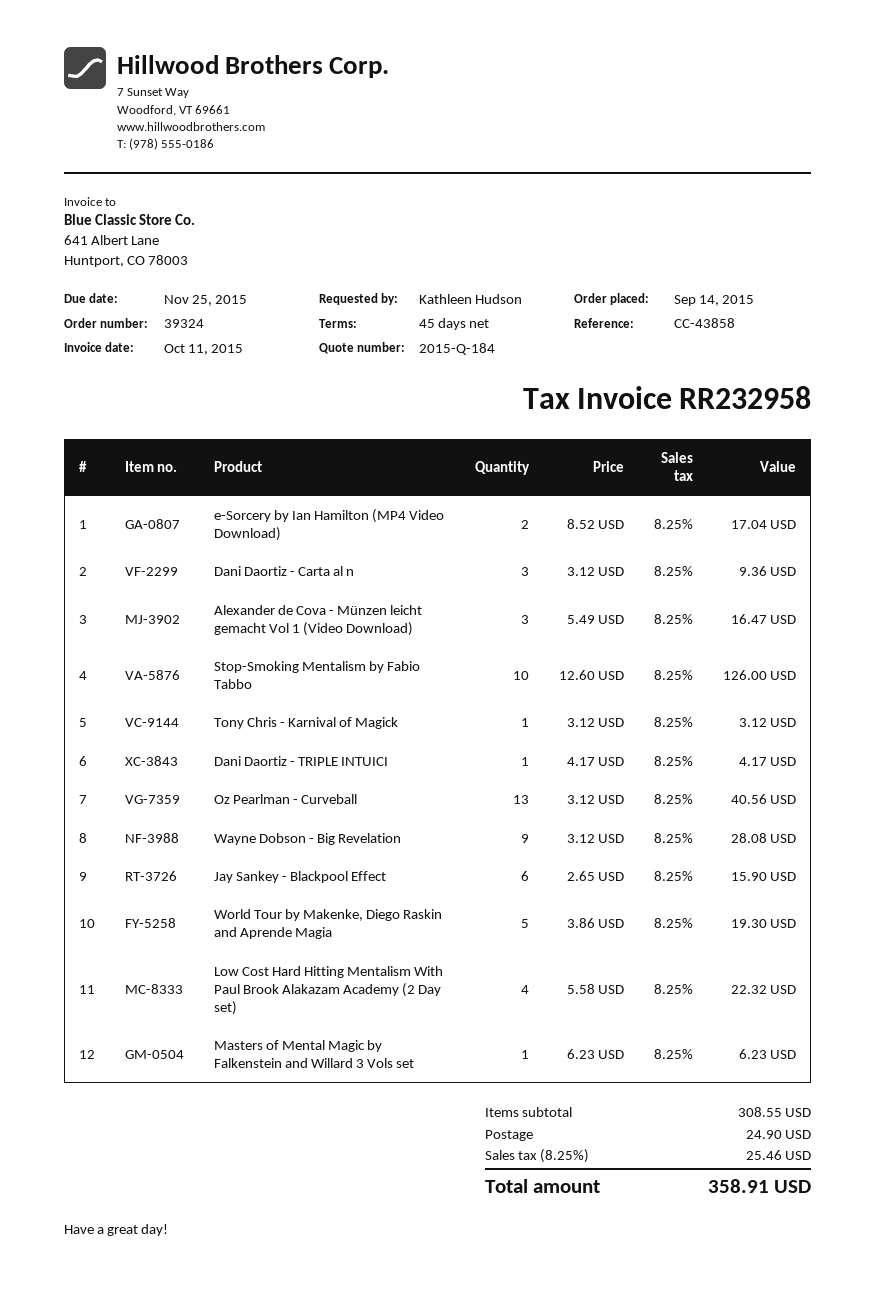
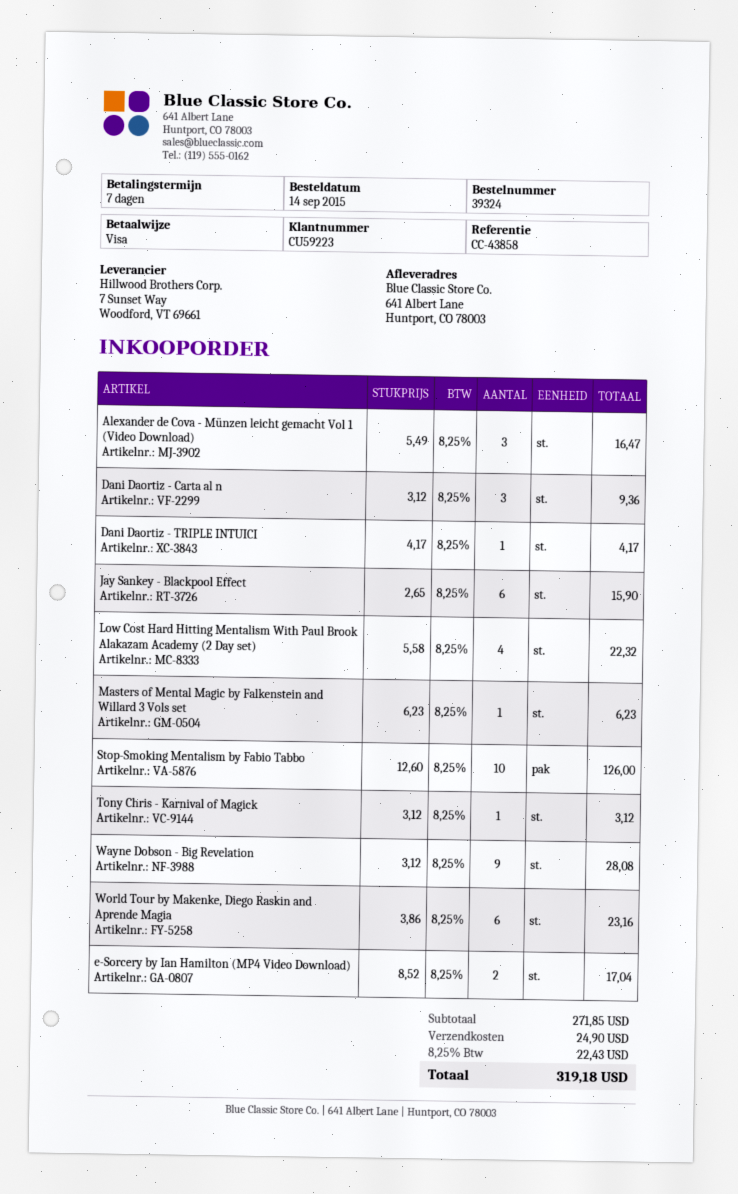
payment terms: 45 days -> 7 days
Oz Pearlman - Curveball: 13 x 3.12 = 40.56 -> none
World Tour by Makenke, Diego Raskin and Aprende Magia: 5 x 3.86 = 19.30 -> 6 x 3.86 = 23.16
subtotal: 308.55 -> 271.85
tax: 8.25% = 25.46 -> 8.25% = 22.43
total: 358.91 -> 319.18

